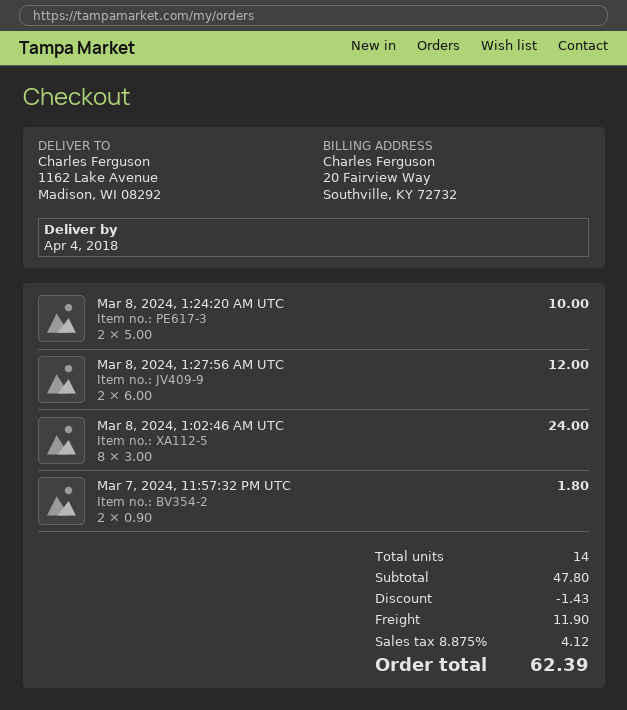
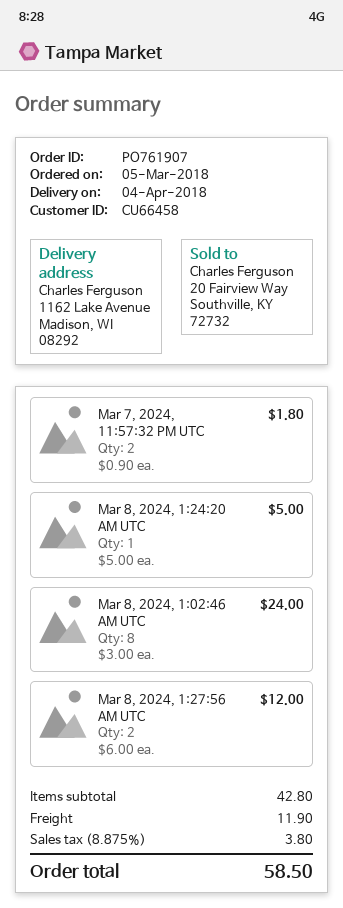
Mar 8, 2024, 1:24:20 AM UTC: 2 x 5.00 = 10.00 -> 1 x 5.00 = 5.00
subtotal: 47.80 -> 42.80
discount: 1.43 -> none
tax: 8.875% = 4.12 -> 8.875% = 3.80
total: 62.39 -> 58.50

